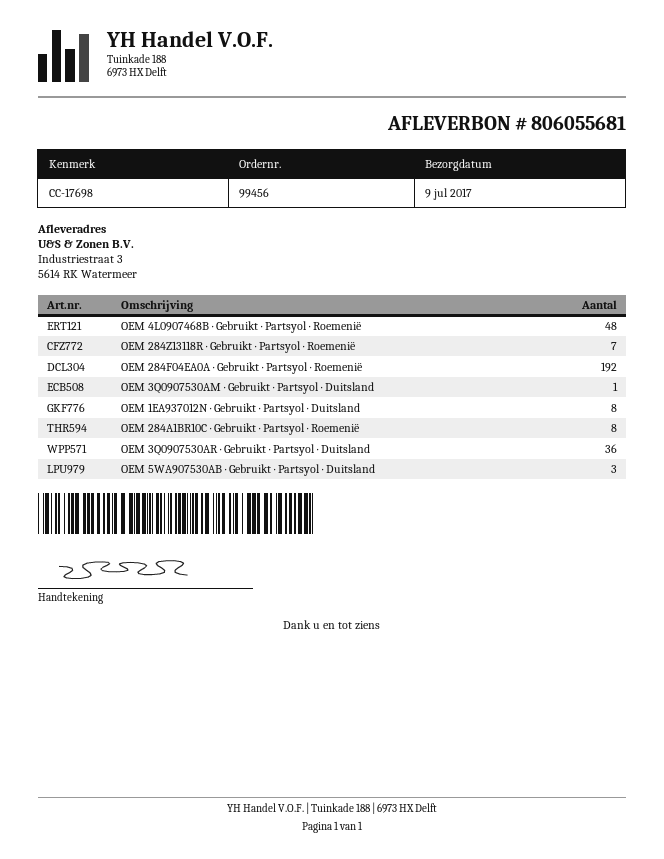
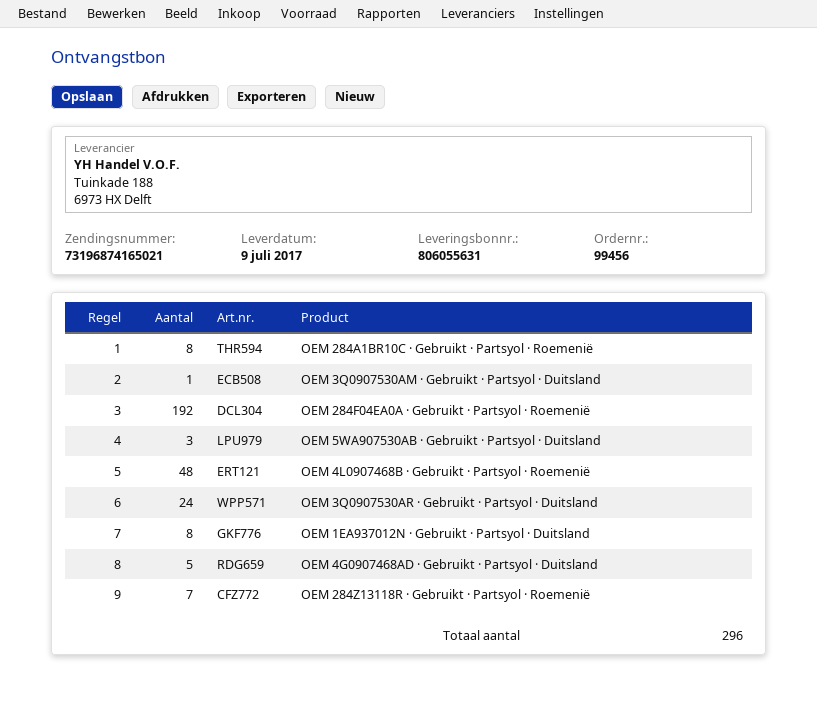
delivery note number: 806055681 -> 806055631
OEM 3Q0907530AR · Gebruikt · Partsyol · Duitsland: 36 -> 24
OEM 4G0907468AD · Gebruikt · Partsyol · Duitsland: none -> 5

